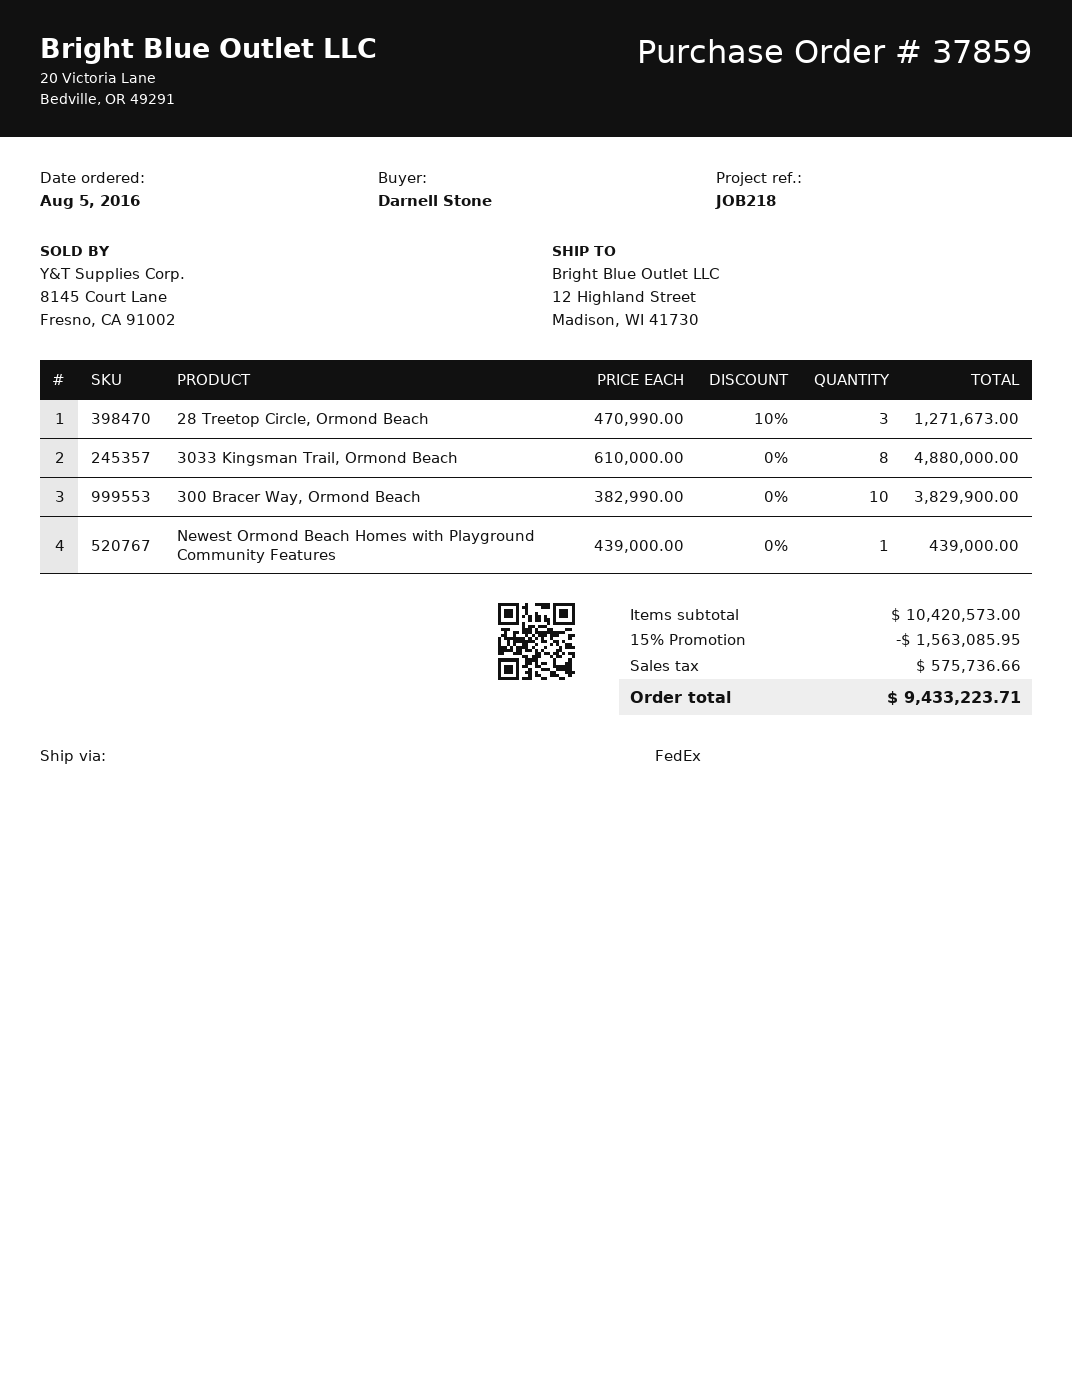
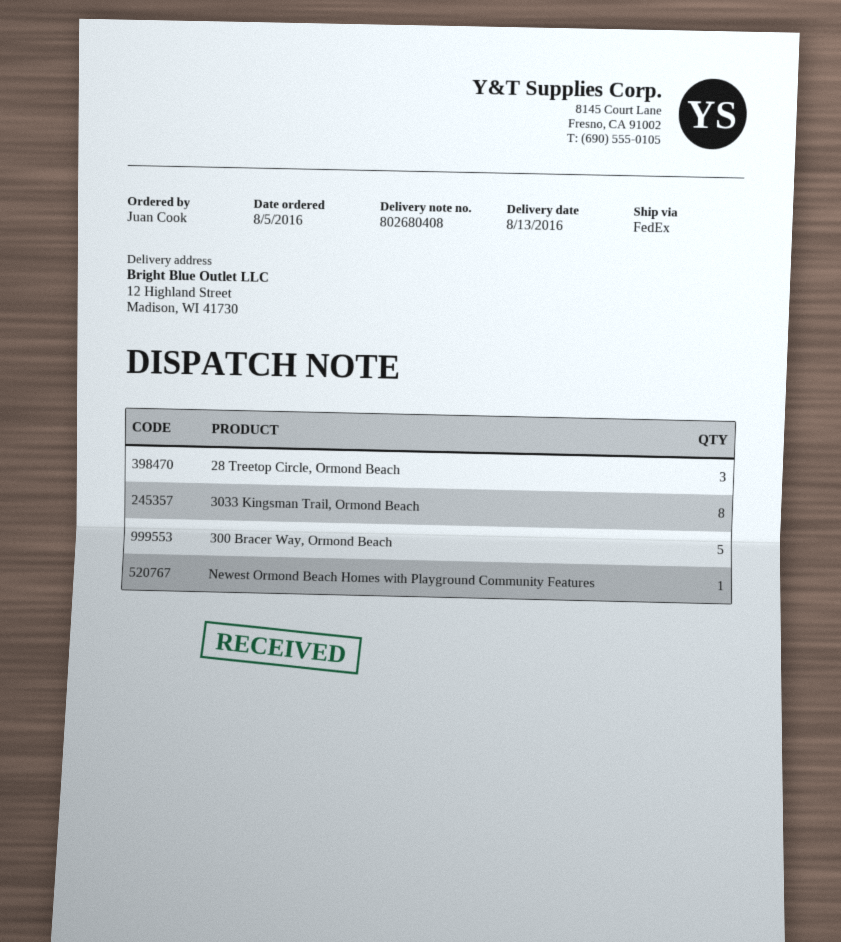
ordered by: Darnell Stone -> Juan Cook
300 Bracer Way, Ormond Beach: 10 -> 5

